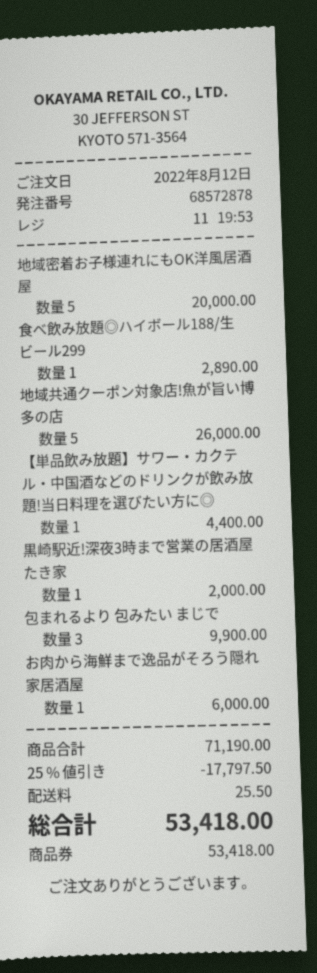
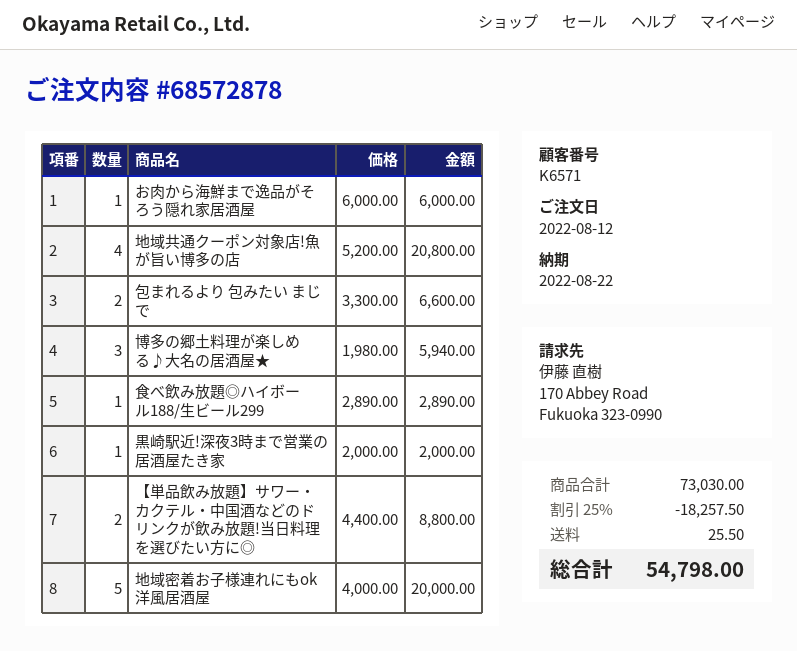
地域共通クーポン対象店!魚が旨い博多の店: 5 for 26000.00 -> 4 for 20800.00
【単品飲み放題】サワー・カクテル・中国酒などのドリンクが飲み放題!当日料理を選びたい方に◎: 1 for 4400.00 -> 2 for 8800.00
包まれるより 包みたい まじで: 3 for 9900.00 -> 2 for 6600.00
博多の郷土料理が楽しめる♪大名の居酒屋★: none -> 3 for 5940.00
subtotal: 71190.00 -> 73030.00
discount: 25% = 17797.50 -> 25% = 18257.50
total: 53418.00 -> 54798.00

